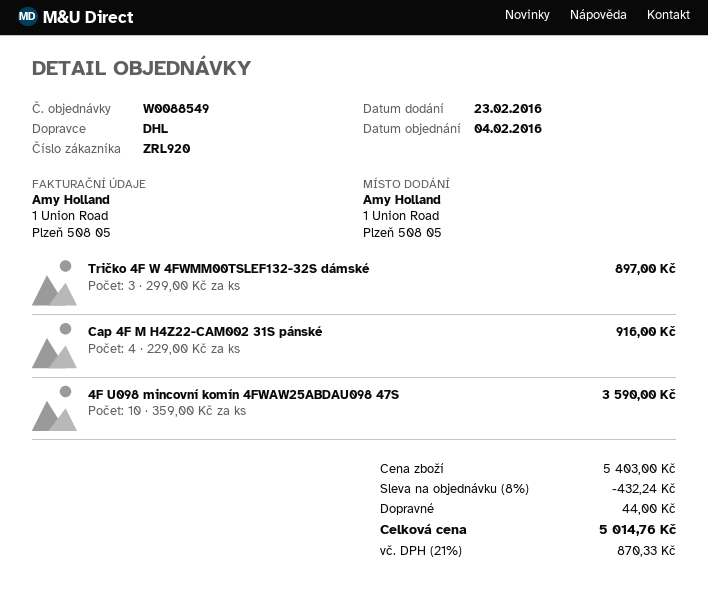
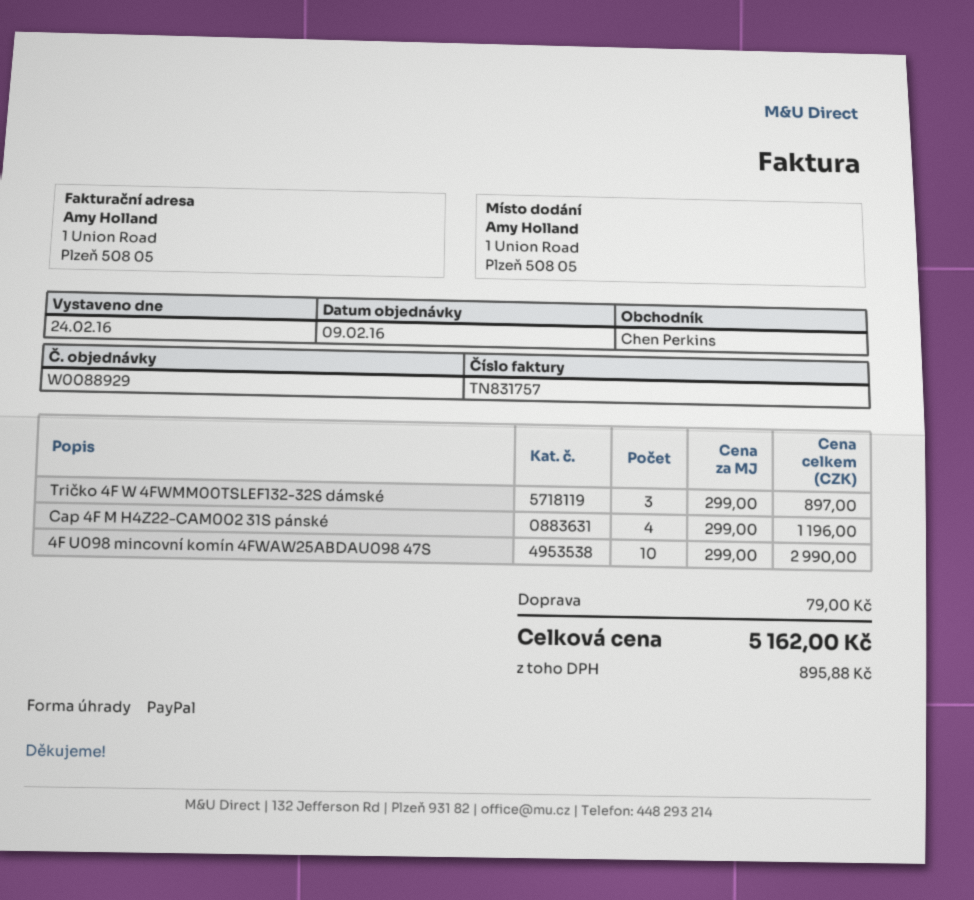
order number: W0088549 -> W0088929
order date: 2016-02-04 -> 2016-02-09
Cap 4F M H4Z22-CAM002 31S pánské: 4 x 229.00 = 916.00 -> 4 x 299.00 = 1196.00
4F U098 mincovní komín 4FWAW25ABDAU098 47S: 10 x 359.00 = 3590.00 -> 10 x 299.00 = 2990.00
discount: 8% = 432.24 -> none
shipping: 44.00 -> 79.00
tax: 870.33 -> 895.88
total: 5014.76 -> 5162.00

